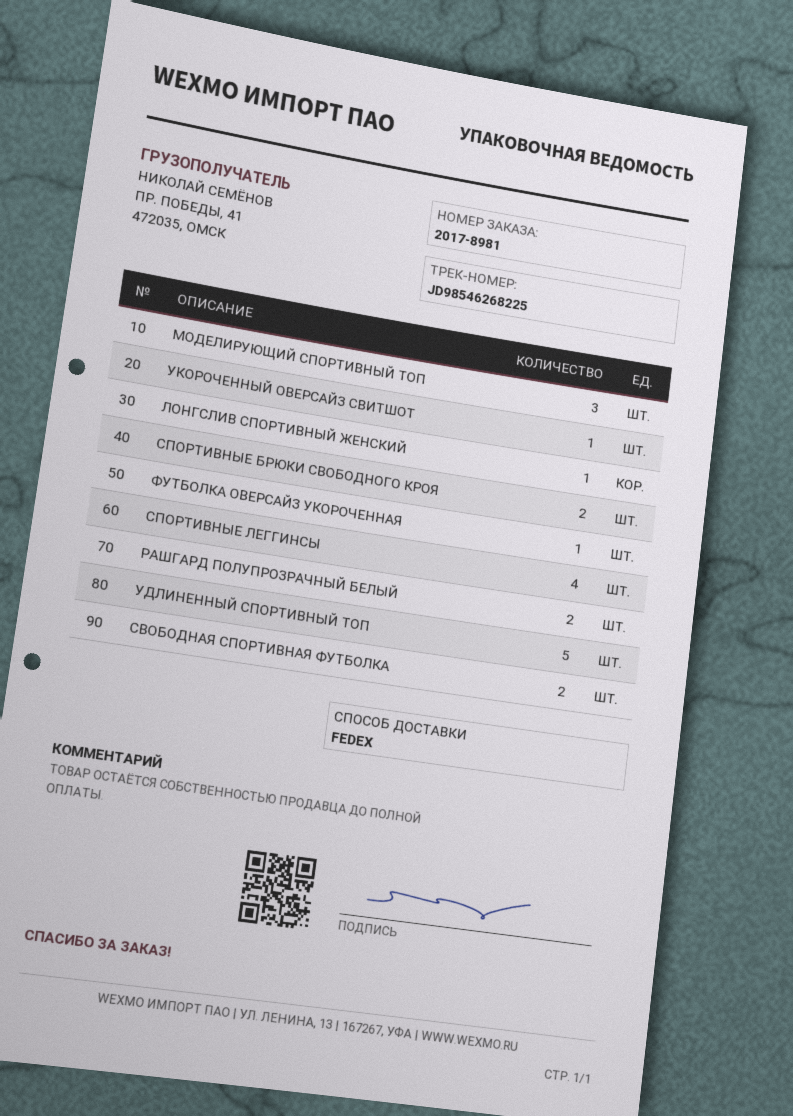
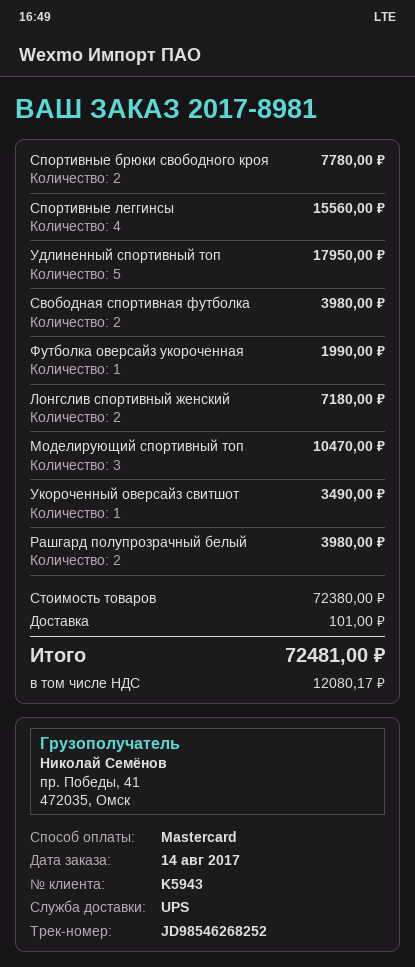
shipping method: FedEx -> UPS
tracking number: JD98546268225 -> JD98546268252
ЛОНГСЛИВ СПОРТИВНЫЙ ЖЕНСКИЙ: 1 -> 2

